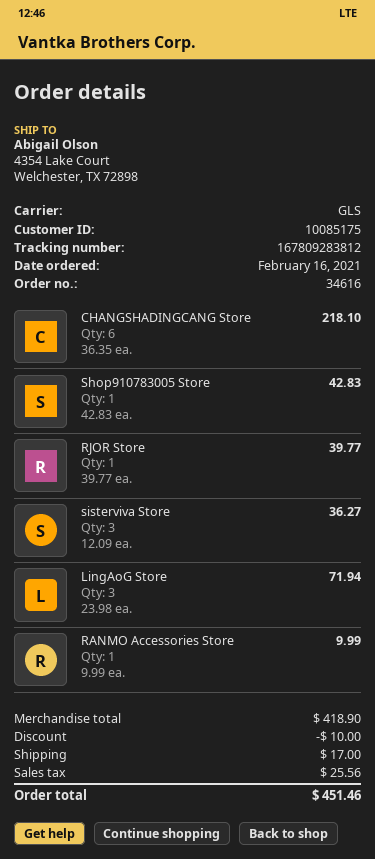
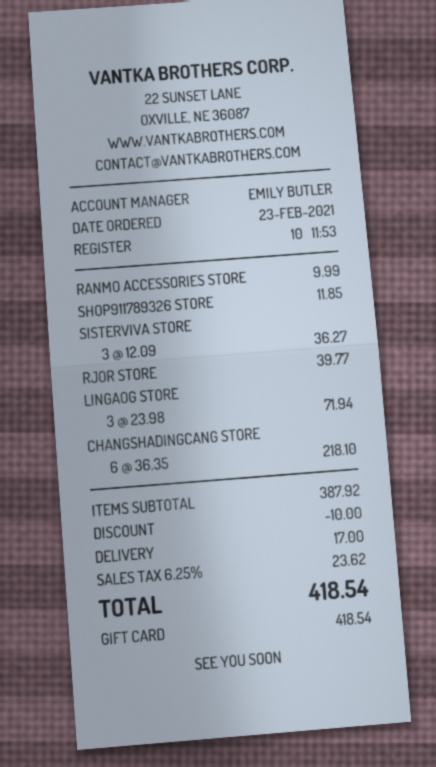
order date: 2021-02-16 -> 2021-02-23
Shop910783005 Store: 1 x 42.83 = 42.83 -> none
SHOP911789326 STORE: none -> 1 x 11.85 = 11.85
subtotal: 418.90 -> 387.92
tax: 25.56 -> 23.62
total: 451.46 -> 418.54

